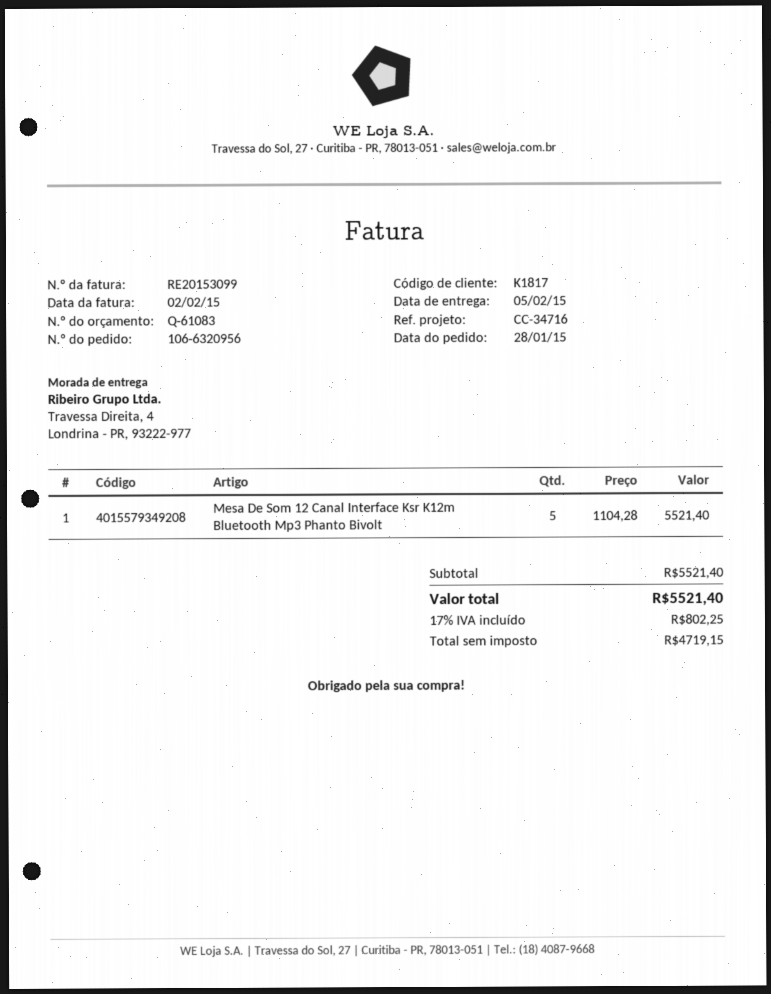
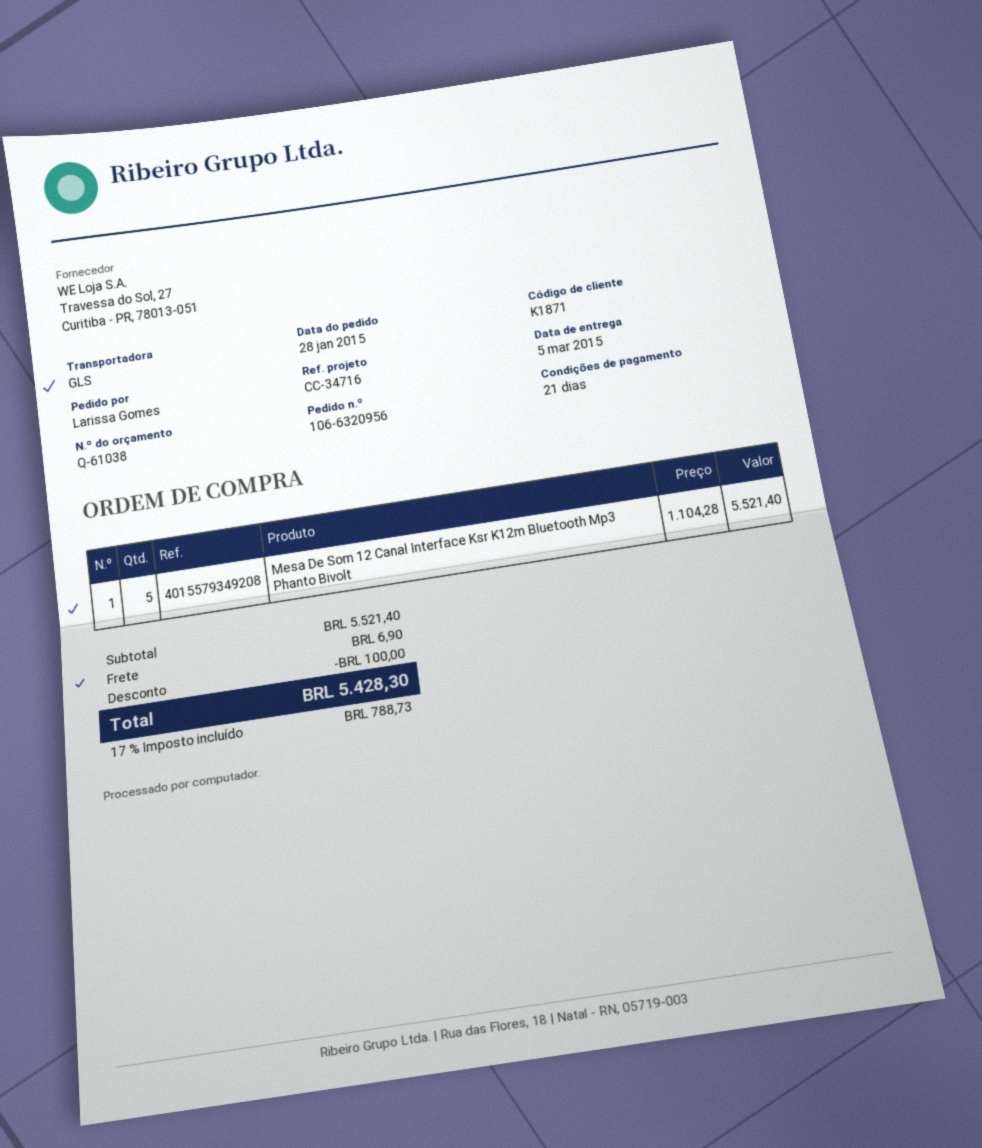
quote number: Q-61083 -> Q-61038
delivery date: 2015-02-05 -> 2015-03-05
customer number: K1817 -> K1871
discount: none -> 100.00
shipping: none -> 6.90
tax: 17% = 802.25 -> 17% = 788.73
total: 5521.40 -> 5428.30

